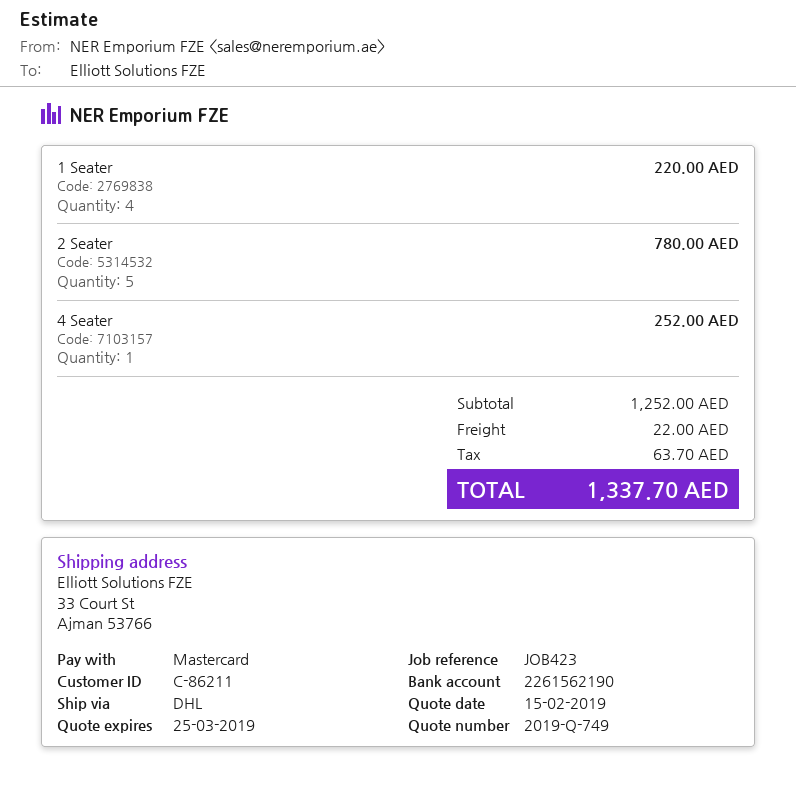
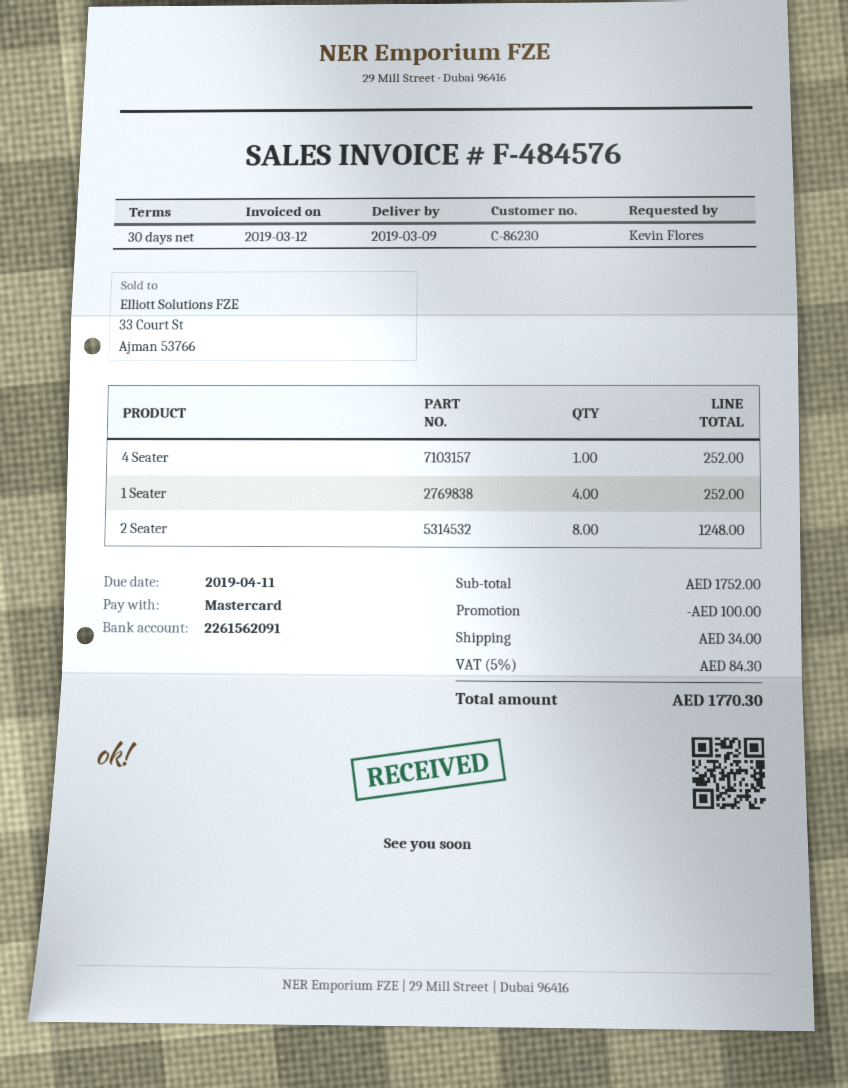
customer number: C-86211 -> C-86230
bank account: 2261562190 -> 2261562091
1 Seater: 4 for 220.00 -> 4 for 252.00
2 Seater: 5 for 780.00 -> 8 for 1248.00
subtotal: 1252.00 -> 1752.00
discount: none -> 100.00
shipping: 22.00 -> 34.00
tax: 63.70 -> 84.30
total: 1337.70 -> 1770.30

